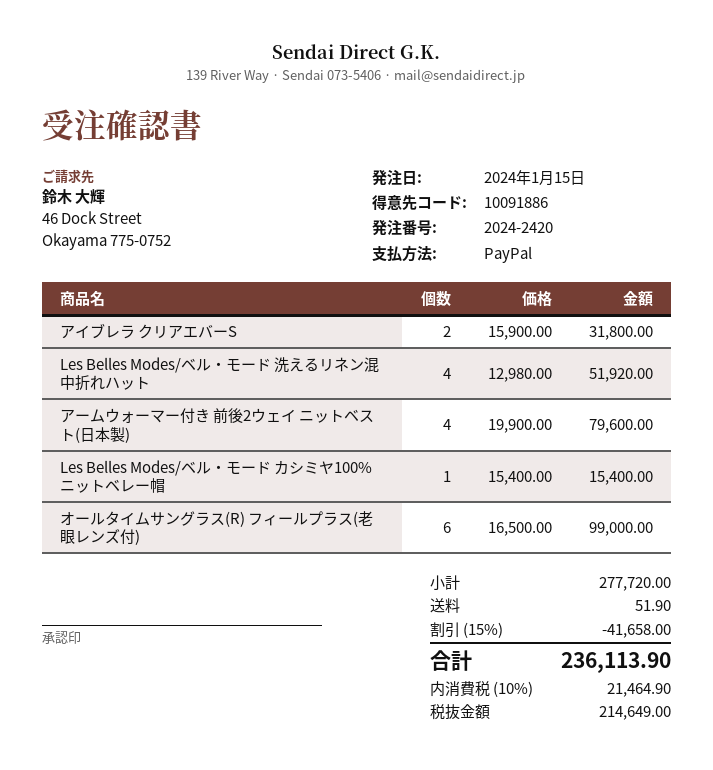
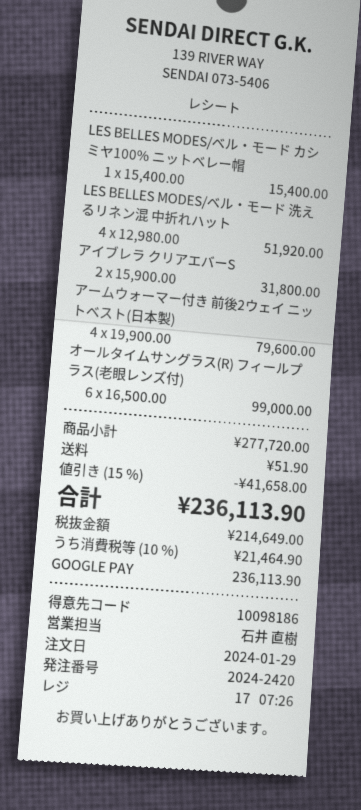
order date: 2024-01-15 -> 2024-01-29
customer number: 10091886 -> 10098186
payment method: PayPal -> Google Pay

